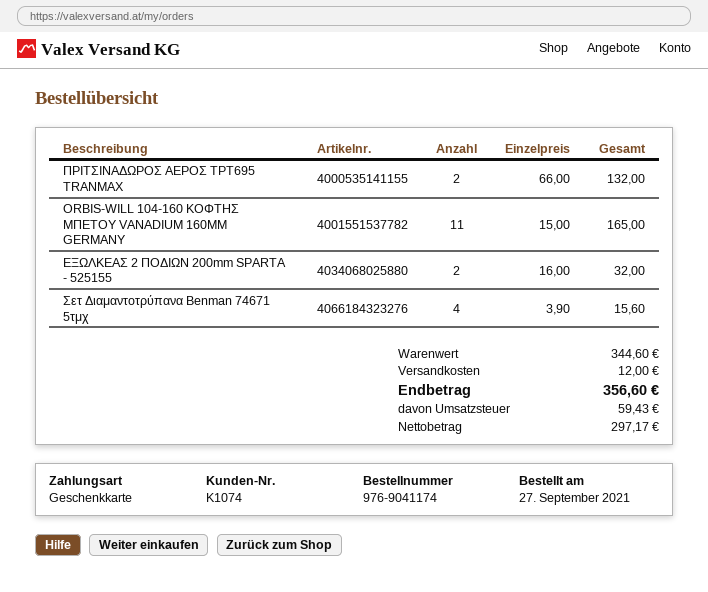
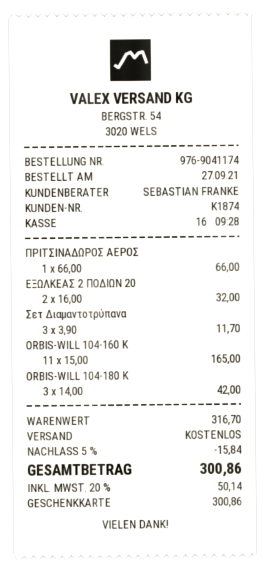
customer number: K1074 -> K1874
ΠΡΙΤΣΙΝΑΔΩΡΟΣ ΑΕΡΟΣ TPT695 TRANMAX: 2 x 66.00 = 132.00 -> 1 x 66.00 = 66.00
Σετ Διαμαντοτρύπανα Benman 74671 5τμχ: 4 x 3.90 = 15.60 -> 3 x 3.90 = 11.70
ORBIS-WILL 104-180 Κ: none -> 3 x 14.00 = 42.00
subtotal: 344.60 -> 316.70
discount: none -> 5% = 15.84
shipping: 12.00 -> 0.00
tax: 59.43 -> 50.14
total: 356.60 -> 300.86

